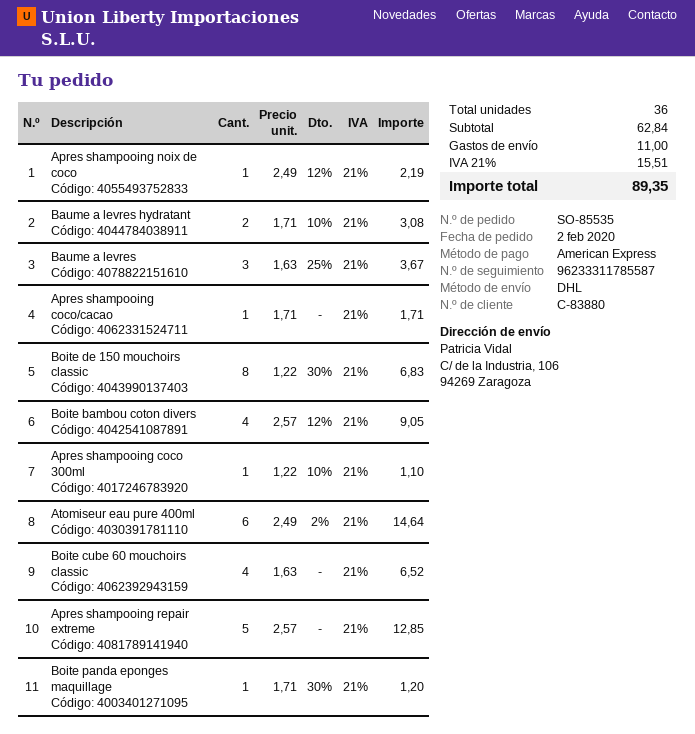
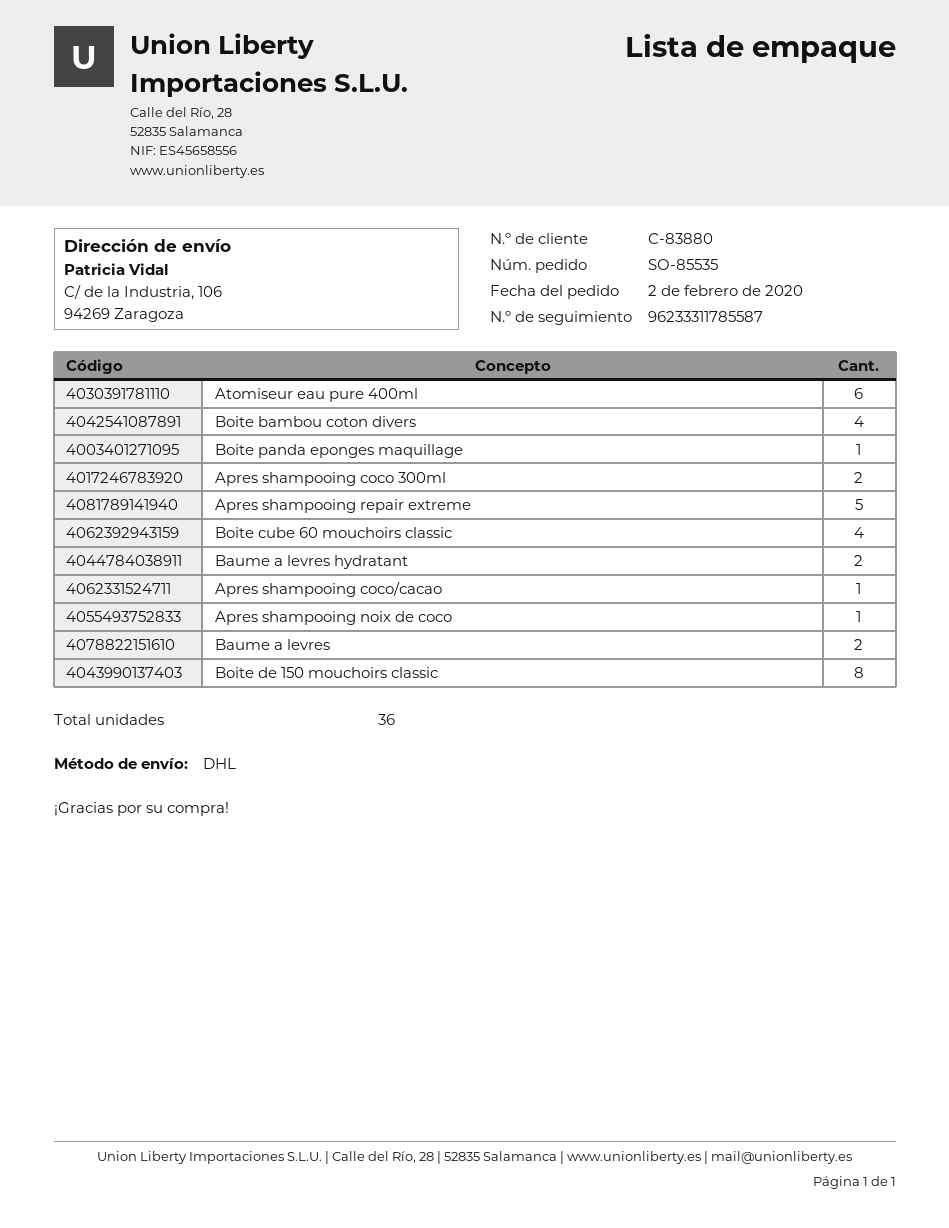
Baume a levres: 3 -> 2
Apres shampooing coco 300ml: 1 -> 2

